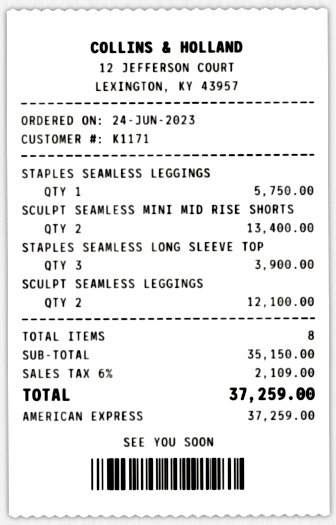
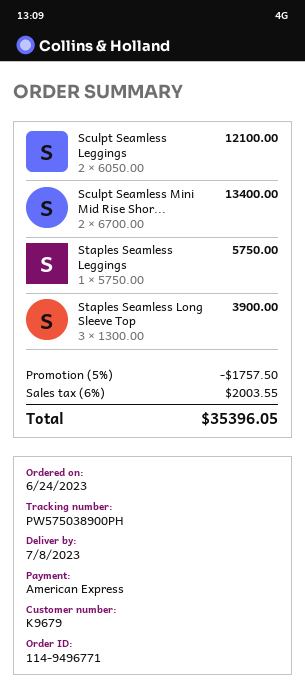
customer number: K1171 -> K9679
discount: none -> 5% = 1757.50
tax: 6% = 2109.00 -> 6% = 2003.55
total: 37259.00 -> 35396.05

